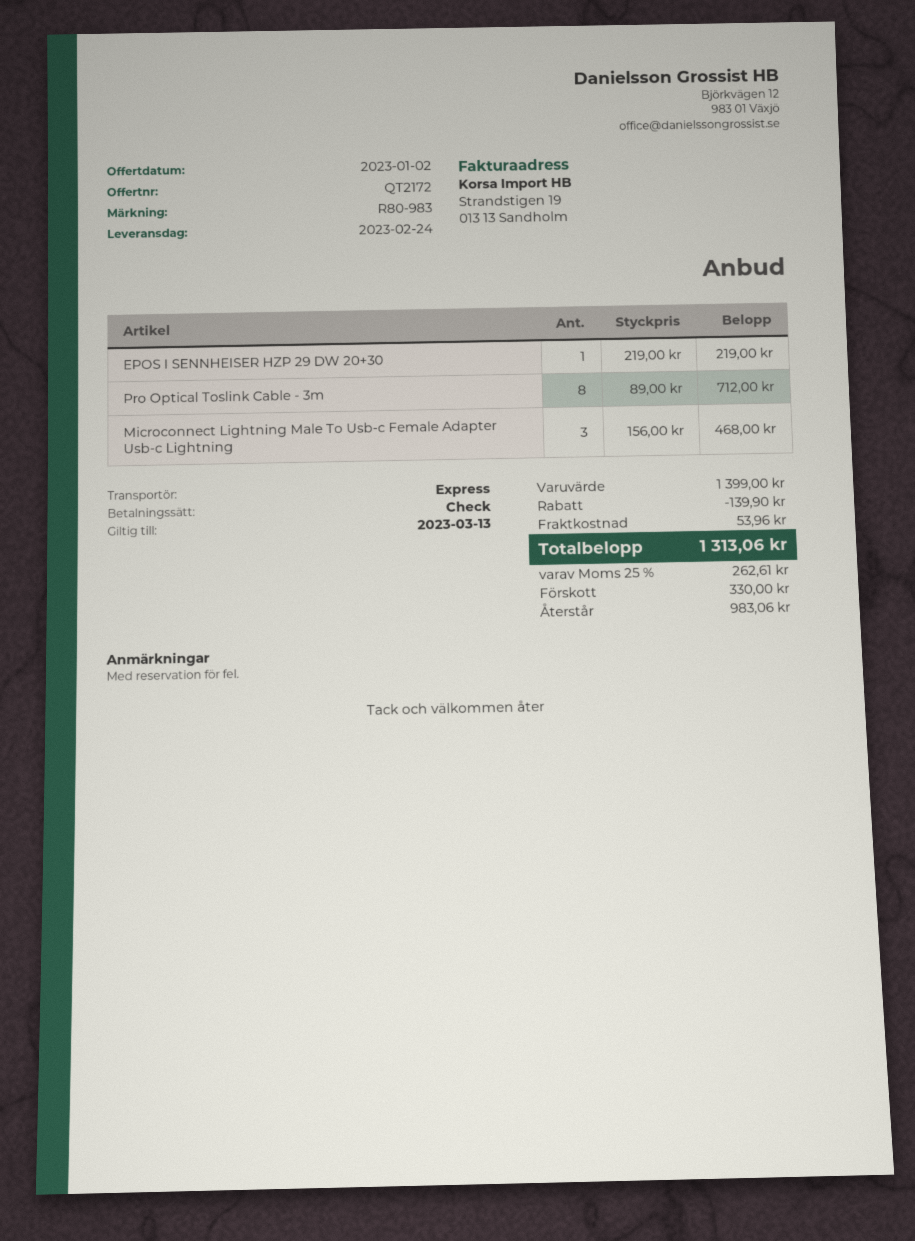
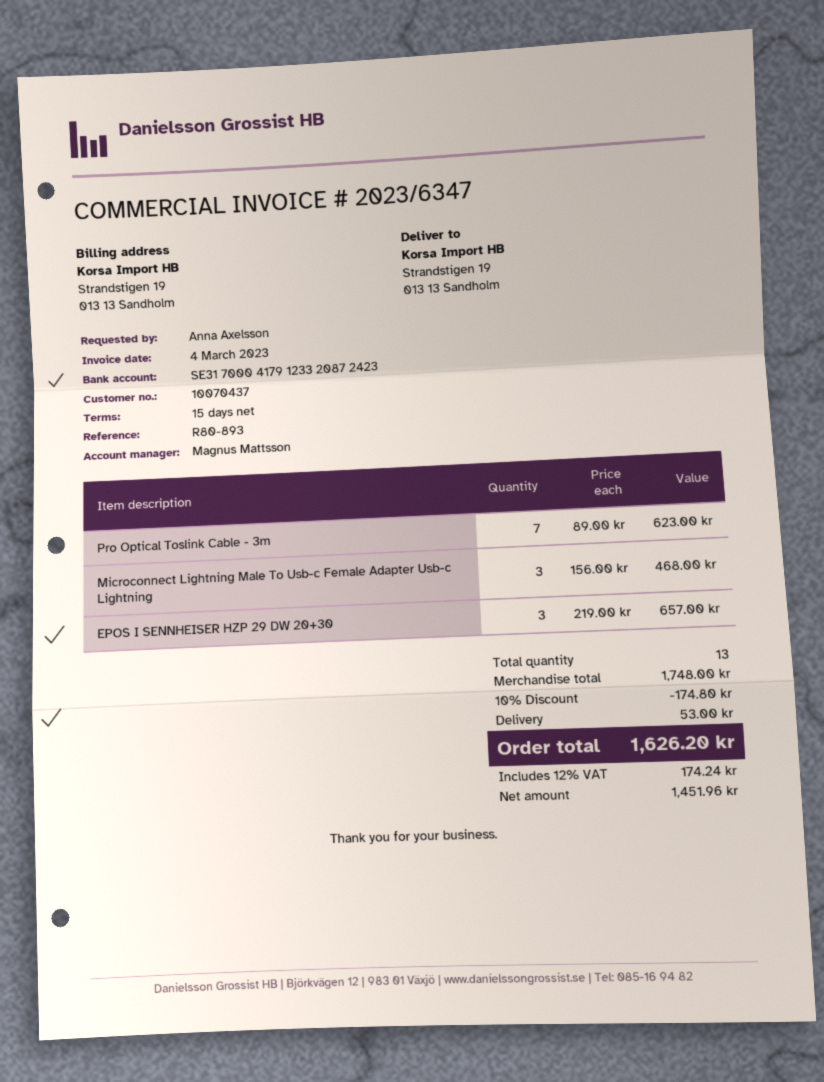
reference: R80-983 -> R80-893
EPOS I SENNHEISER HZP 29 DW 20+30: 1 x 219.00 = 219.00 -> 3 x 219.00 = 657.00
Pro Optical Toslink Cable - 3m: 8 x 89.00 = 712.00 -> 7 x 89.00 = 623.00
subtotal: 1399.00 -> 1748.00
discount: 139.90 -> 174.80
shipping: 53.96 -> 53.00
tax: 25% = 262.61 -> 12% = 174.24
total: 1313.06 -> 1626.20

